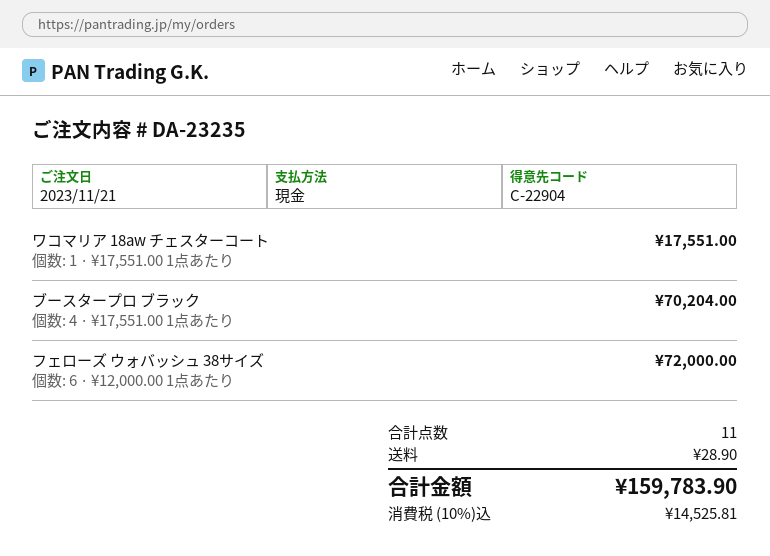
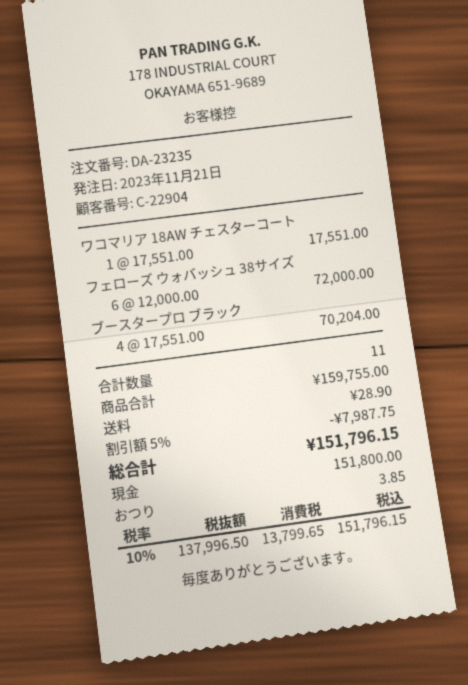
discount: none -> 5% = 7987.75
tax: 10% = 14525.81 -> 10% = 13799.65
total: 159783.90 -> 151796.15

